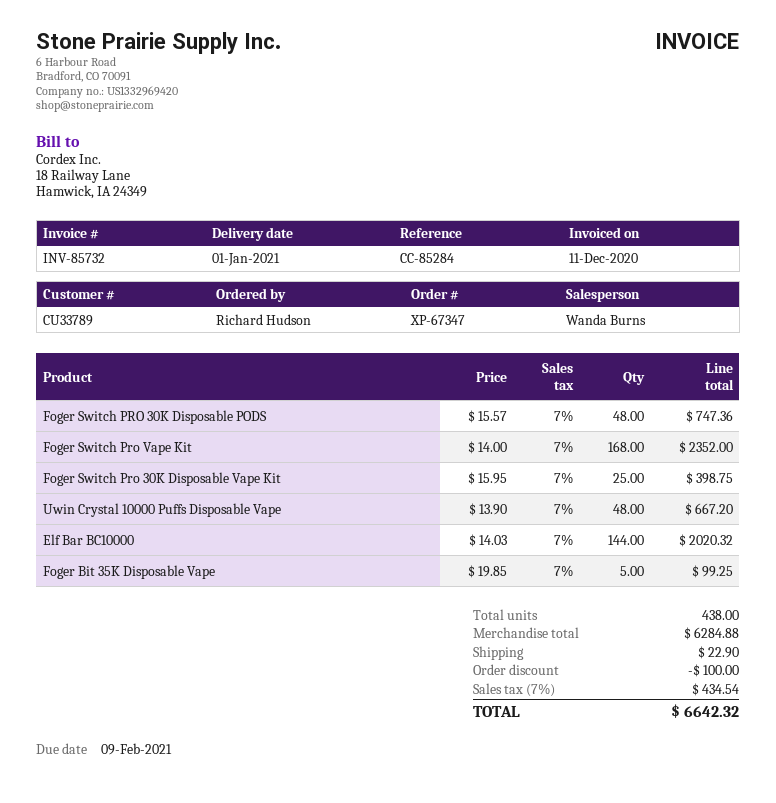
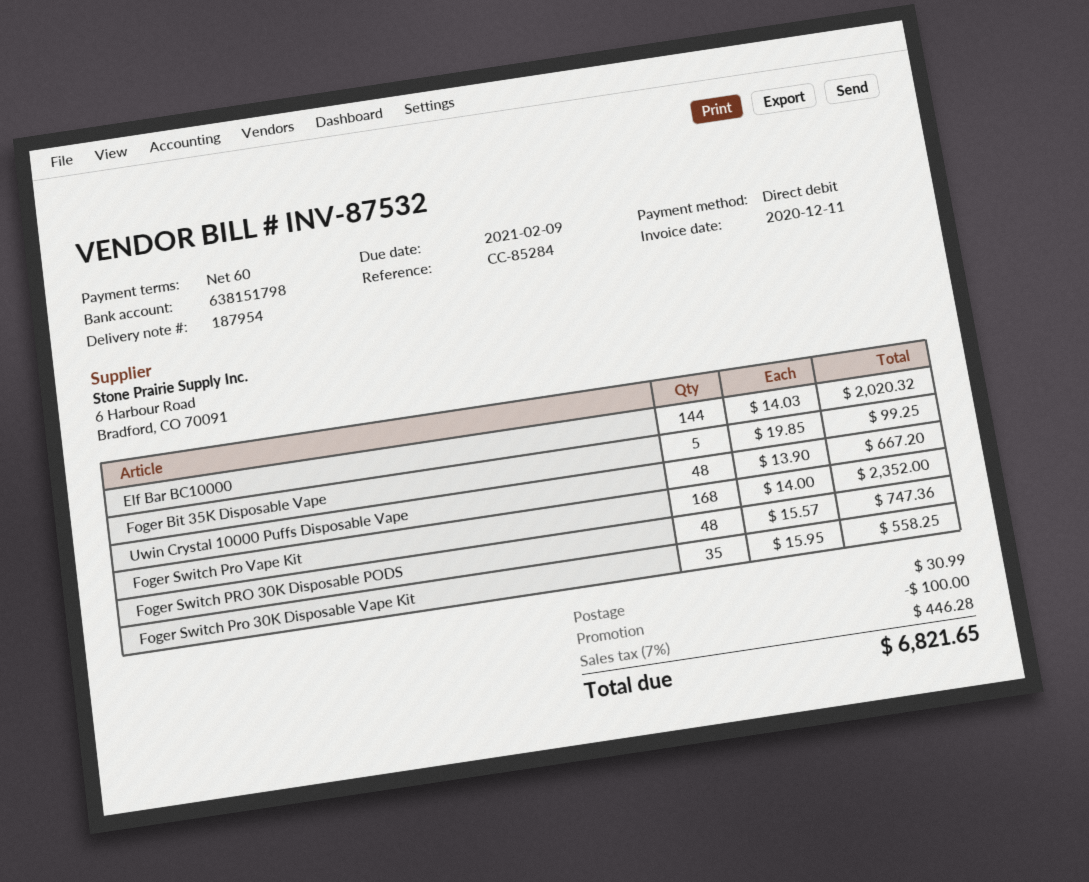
invoice number: INV-85732 -> INV-87532
Foger Switch Pro 30K Disposable Vape Kit: 25 x 15.95 = 398.75 -> 35 x 15.95 = 558.25
shipping: 22.90 -> 30.99
tax: 7% = 434.54 -> 7% = 446.28
total: 6642.32 -> 6821.65

